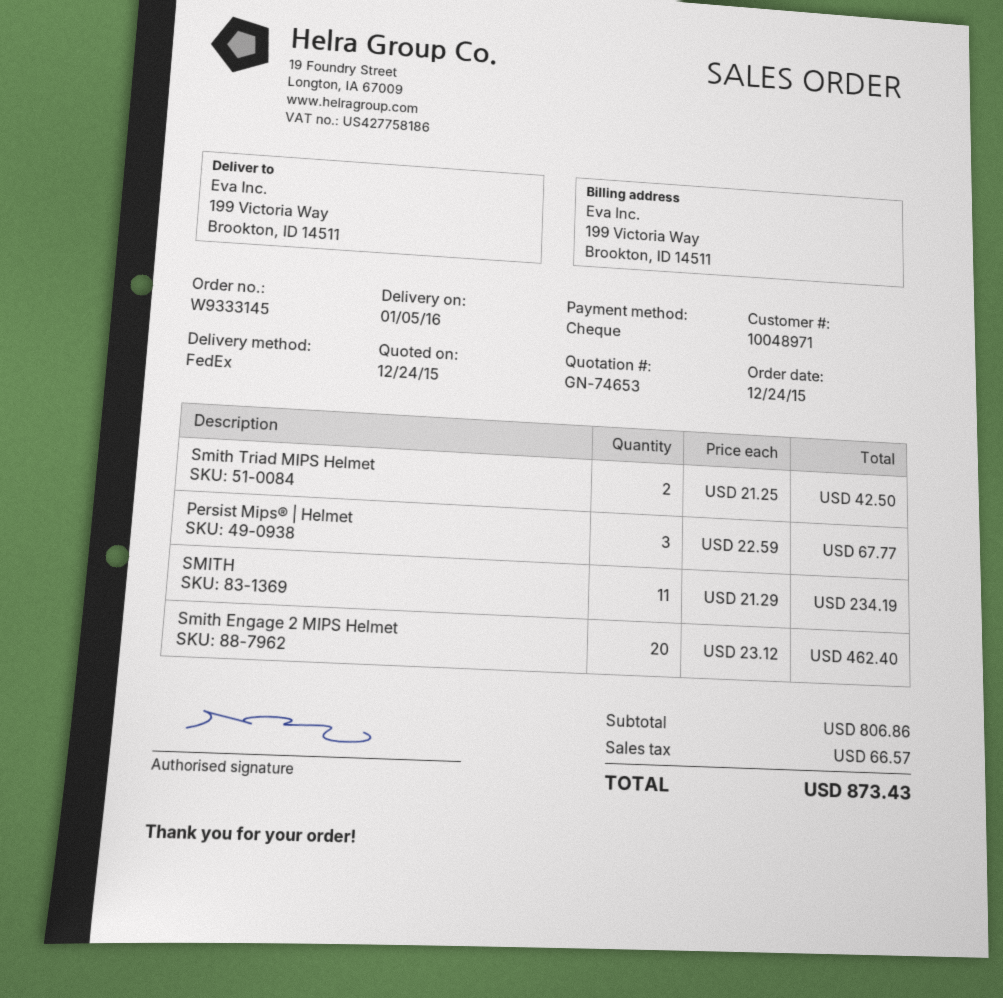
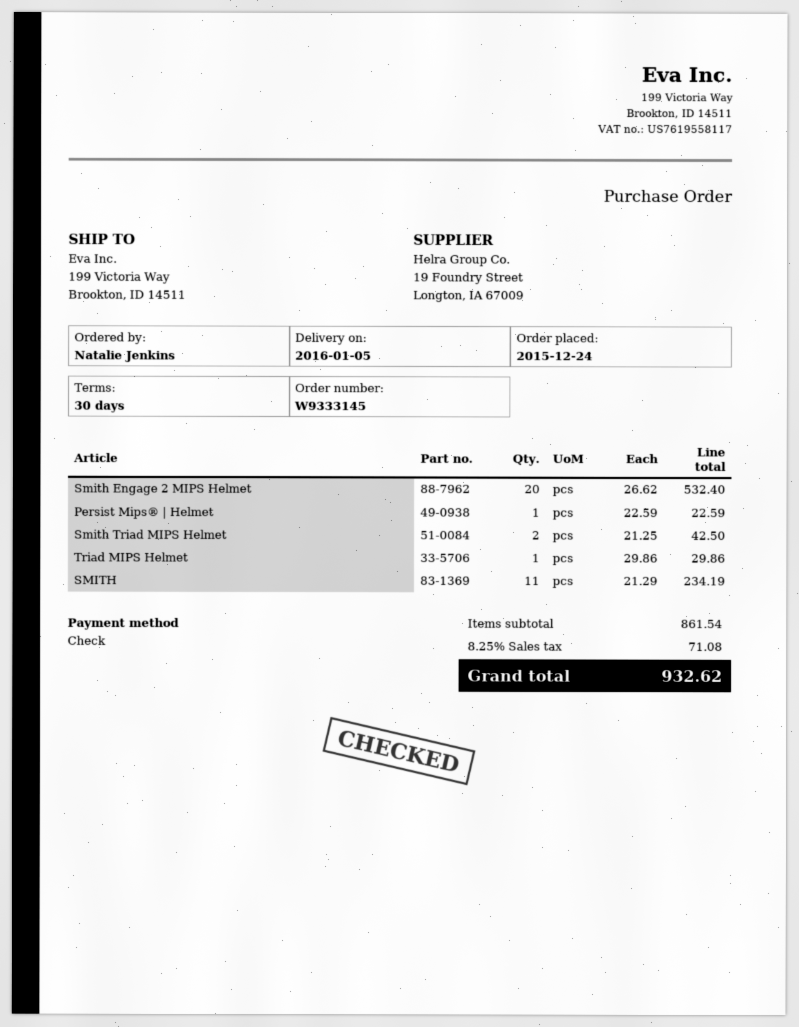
Persist Mips® | Helmet: 3 x 22.59 = 67.77 -> 1 x 22.59 = 22.59
Smith Engage 2 MIPS Helmet: 20 x 23.12 = 462.40 -> 20 x 26.62 = 532.40
Triad MIPS Helmet: none -> 1 x 29.86 = 29.86
subtotal: 806.86 -> 861.54
tax: 66.57 -> 71.08
total: 873.43 -> 932.62

